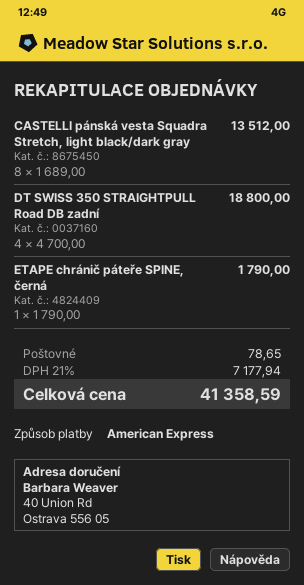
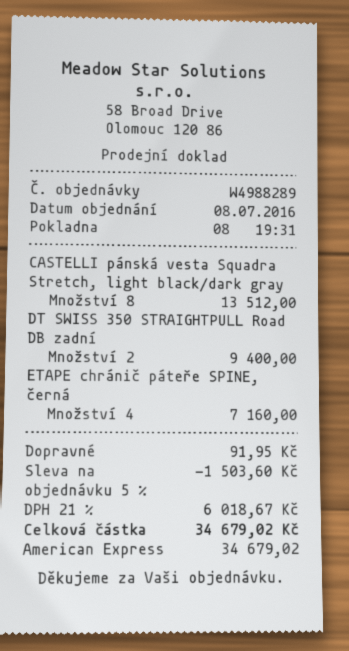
DT SWISS 350 STRAIGHTPULL Road DB zadní: 4 for 18800.00 -> 2 for 9400.00
ETAPE chránič páteře SPINE, černá: 1 for 1790.00 -> 4 for 7160.00
discount: none -> 5% = 1503.60
shipping: 78.65 -> 91.95
tax: 21% = 7177.94 -> 21% = 6018.67
total: 41358.59 -> 34679.02

